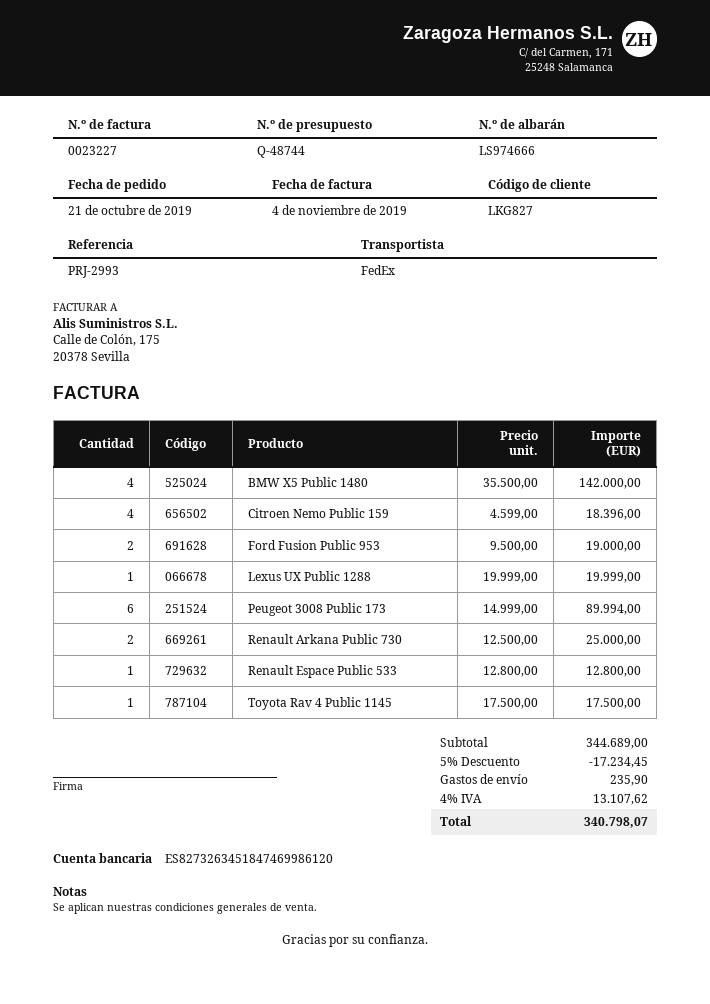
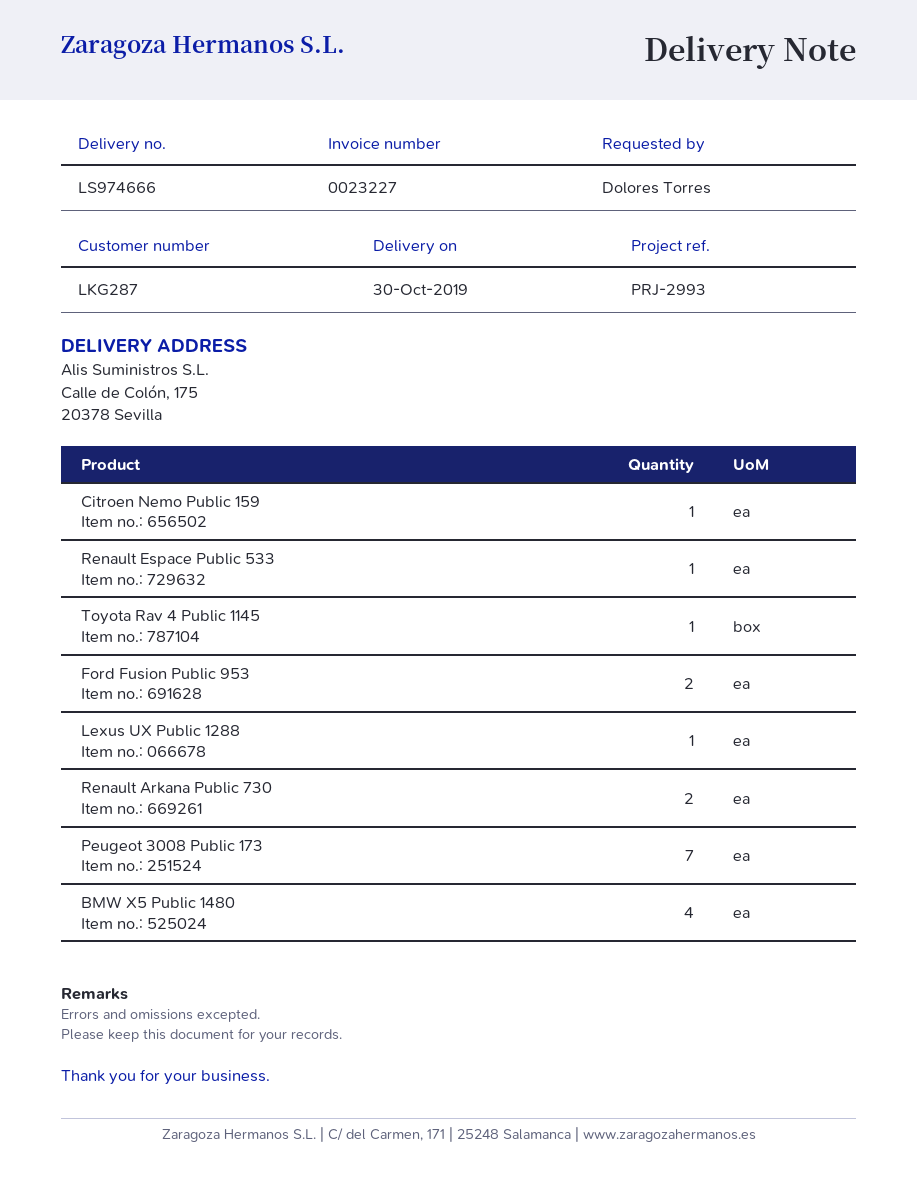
customer number: LKG827 -> LKG287
Citroen Nemo Public 159: 4 -> 1
Peugeot 3008 Public 173: 6 -> 7

